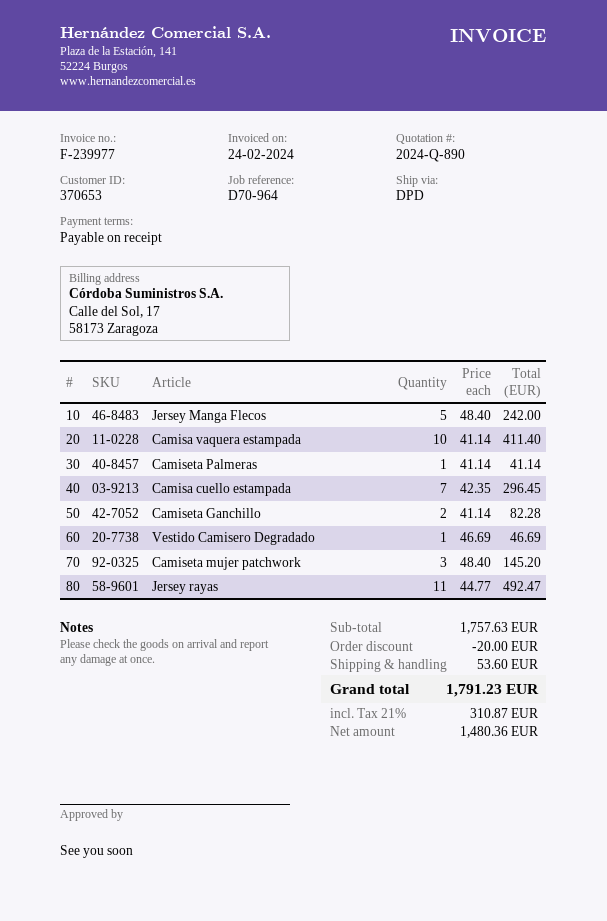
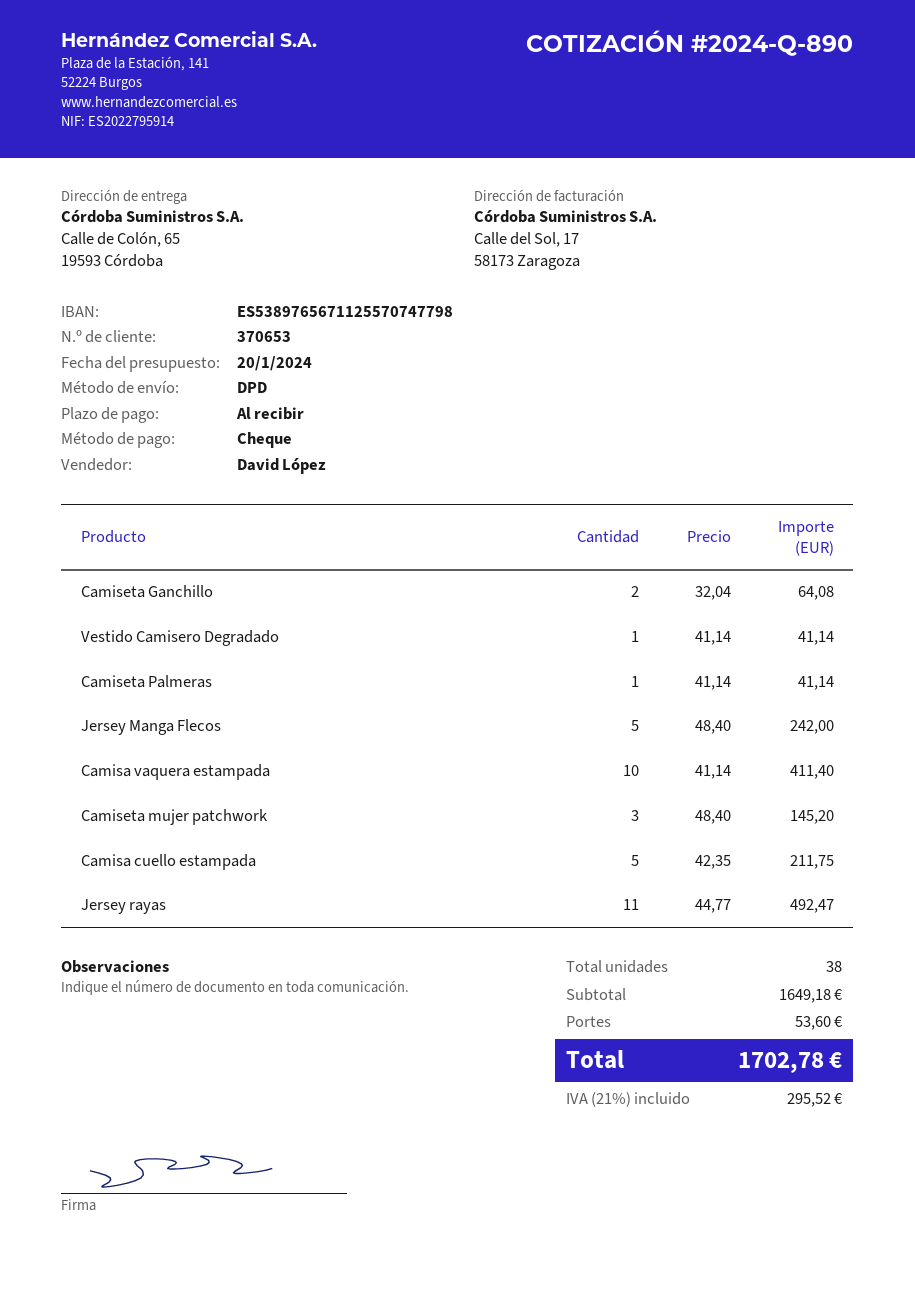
Camisa cuello estampada: 7 x 42.35 = 296.45 -> 5 x 42.35 = 211.75
Camiseta Ganchillo: 2 x 41.14 = 82.28 -> 2 x 32.04 = 64.08
Vestido Camisero Degradado: 1 x 46.69 = 46.69 -> 1 x 41.14 = 41.14
subtotal: 1757.63 -> 1649.18
discount: 20.00 -> none
tax: 21% = 310.87 -> 21% = 295.52
total: 1791.23 -> 1702.78

